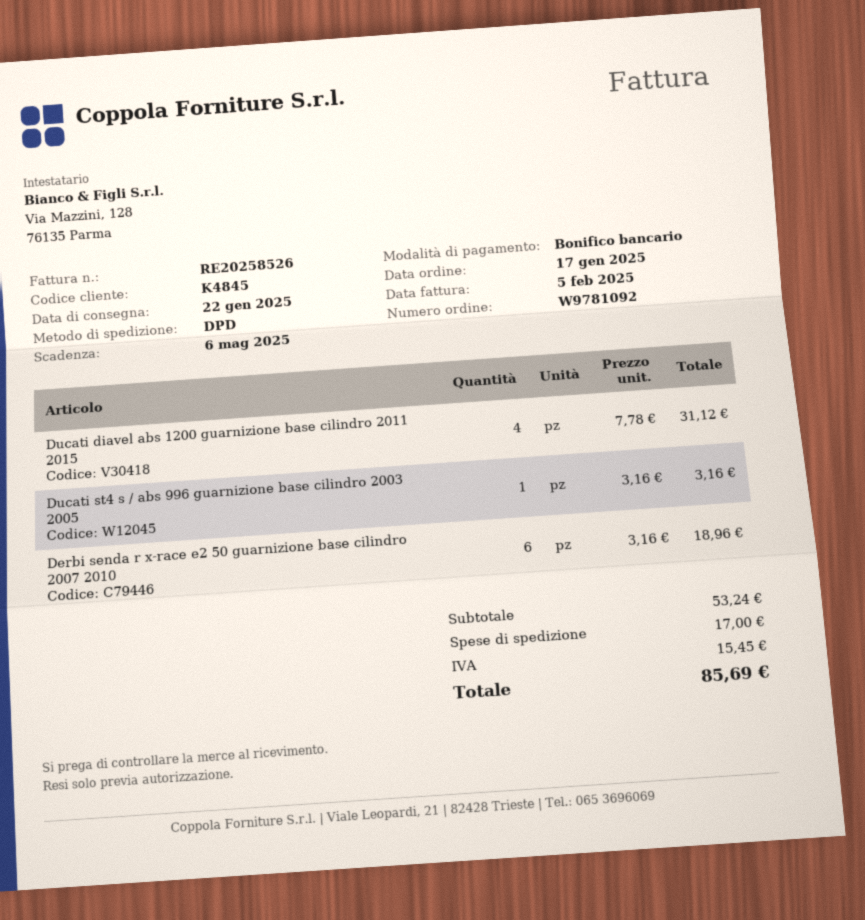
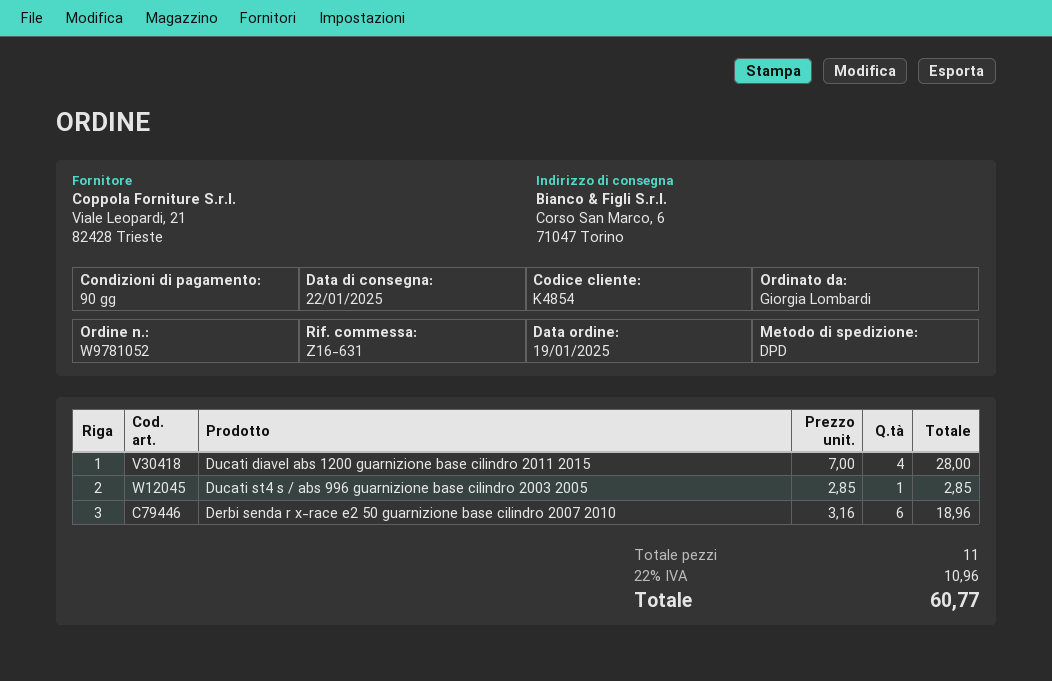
order number: W9781092 -> W9781052
order date: 2025-01-17 -> 2025-01-19
customer number: K4845 -> K4854
Ducati diavel abs 1200 guarnizione base cilindro 2011 2015: 4 x 7.78 = 31.12 -> 4 x 7.00 = 28.00
Ducati st4 s / abs 996 guarnizione base cilindro 2003 2005: 1 x 3.16 = 3.16 -> 1 x 2.85 = 2.85
shipping: 17.00 -> none
tax: 15.45 -> 10.96
total: 85.69 -> 60.77

